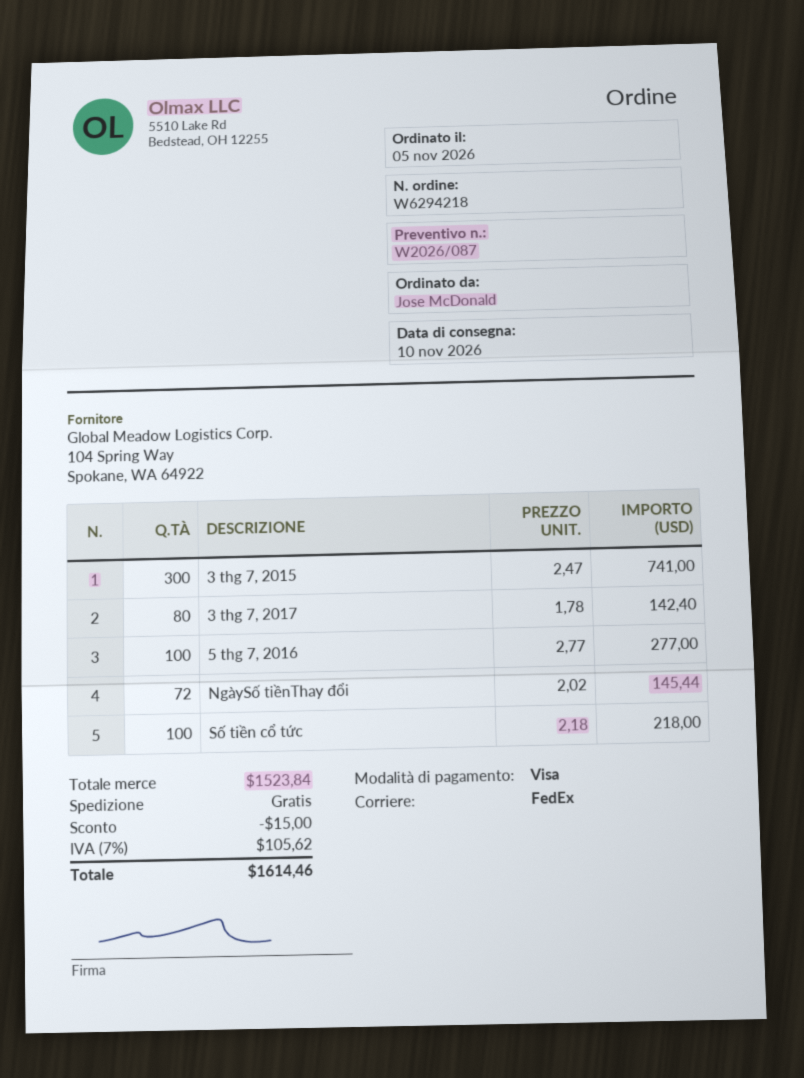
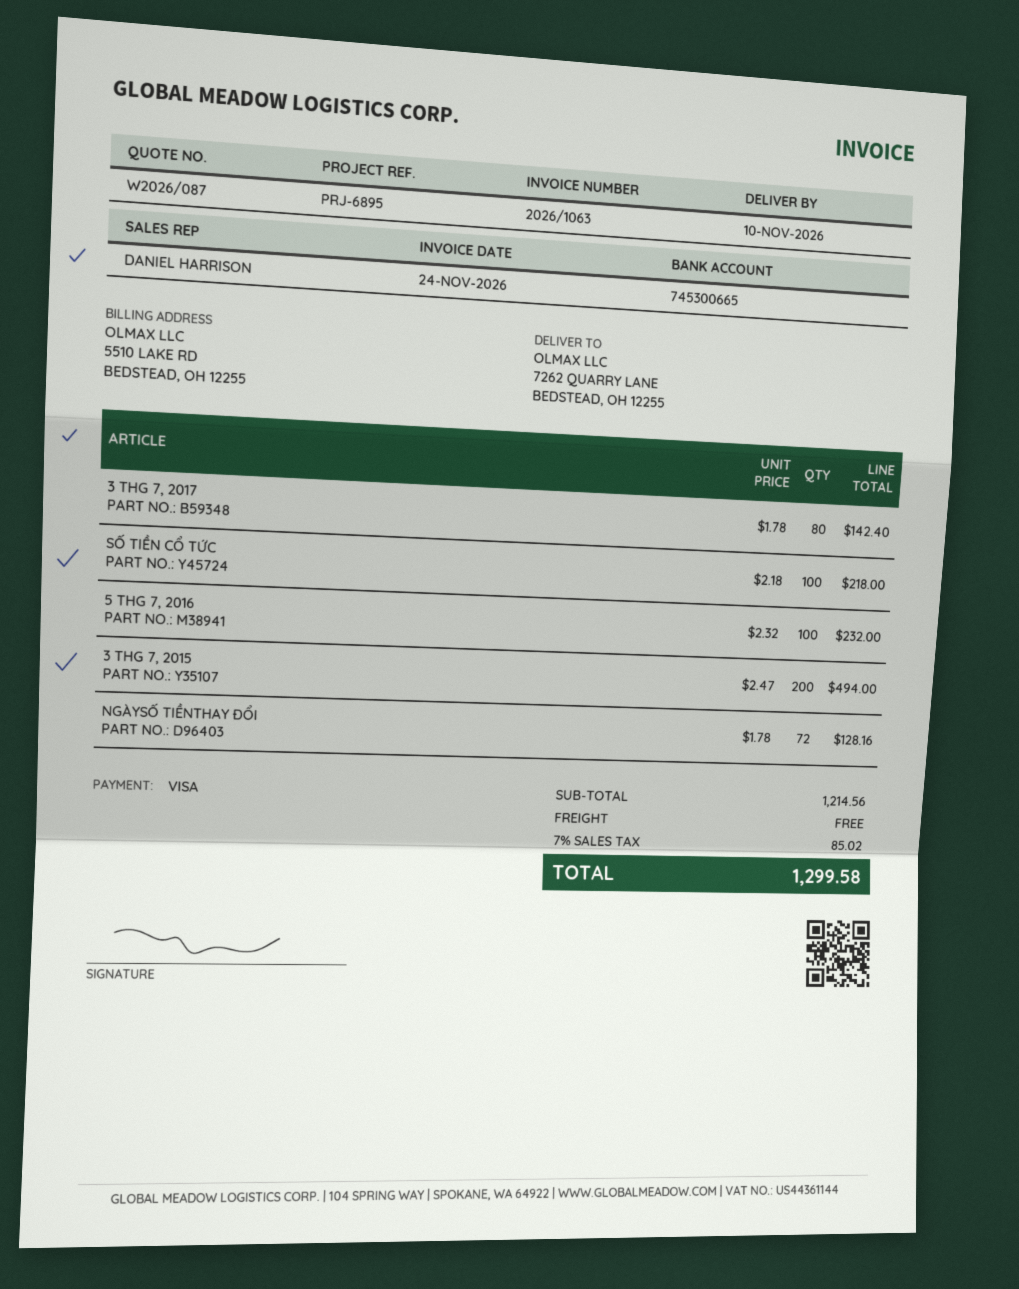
3 thg 7, 2015: 300 x 2.47 = 741.00 -> 200 x 2.47 = 494.00
5 thg 7, 2016: 100 x 2.77 = 277.00 -> 100 x 2.32 = 232.00
NgàySố tiềnThay đổi: 72 x 2.02 = 145.44 -> 72 x 1.78 = 128.16
subtotal: 1523.84 -> 1214.56
discount: 15.00 -> none
tax: 7% = 105.62 -> 7% = 85.02
total: 1614.46 -> 1299.58

